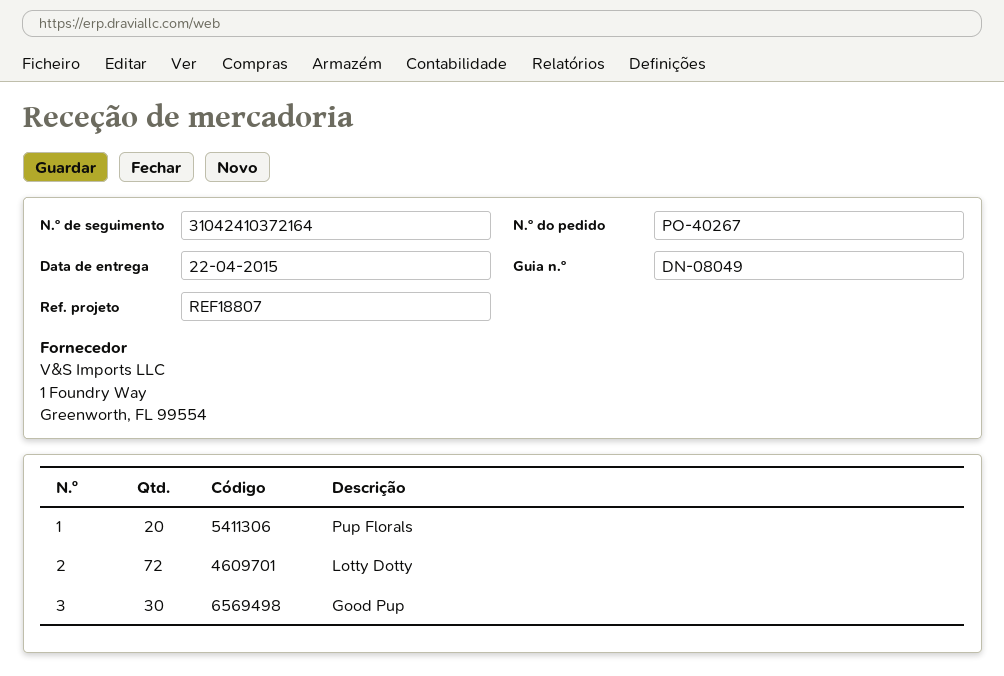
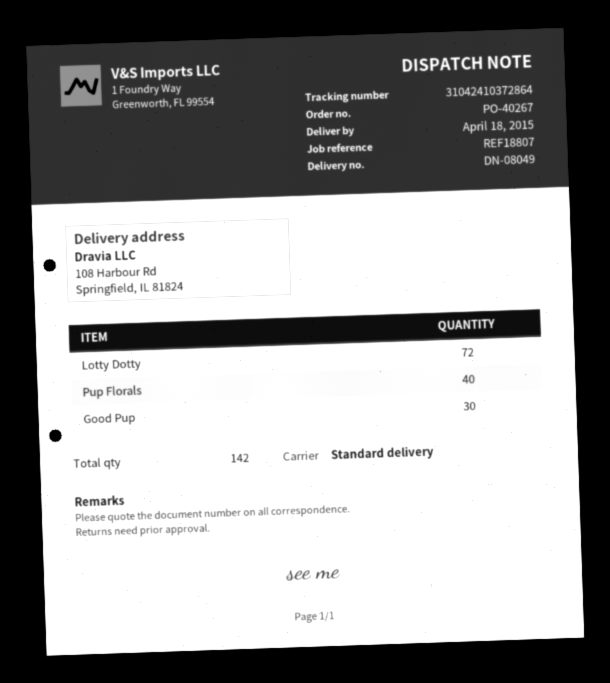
delivery date: 2015-04-22 -> 2015-04-18
tracking number: 31042410372164 -> 31042410372864
Pup Florals: 20 -> 40

